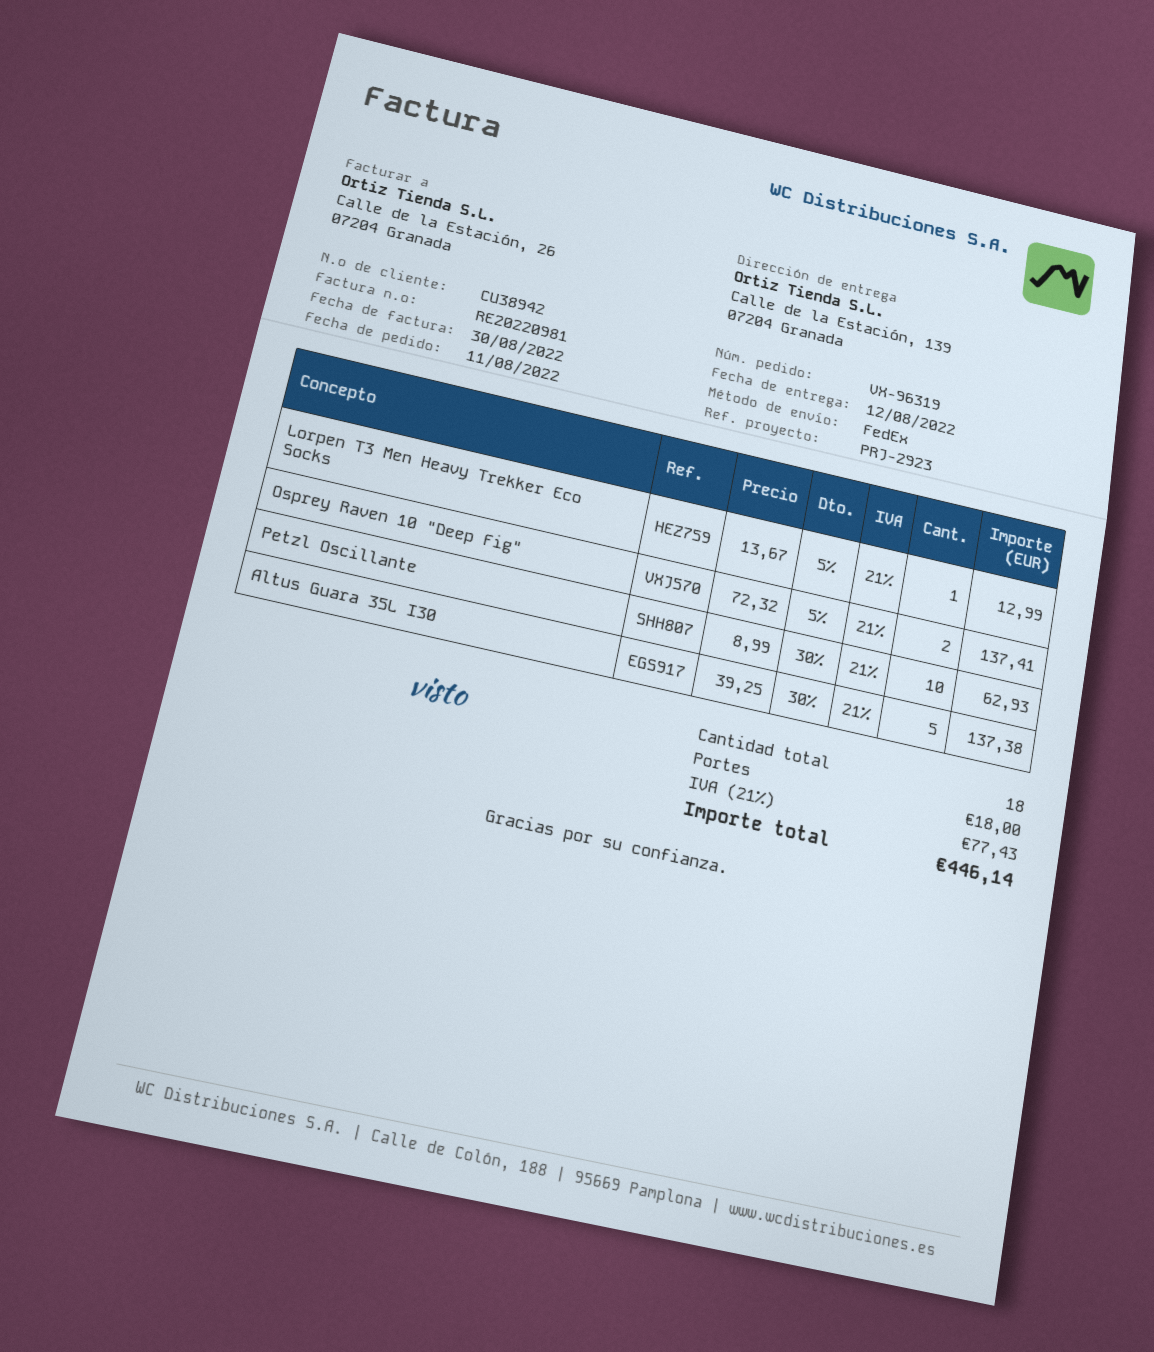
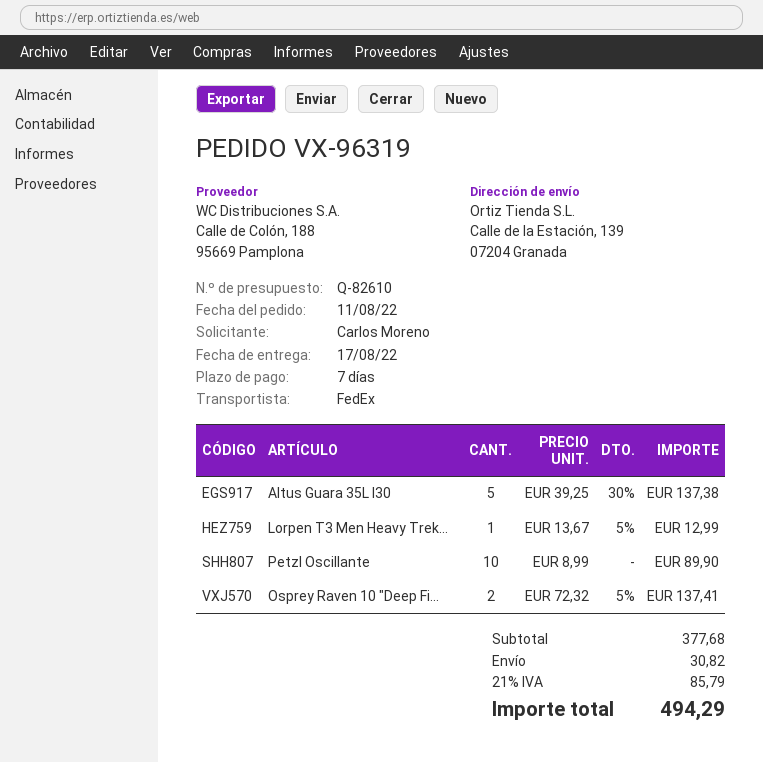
delivery date: 2022-08-12 -> 2022-08-17
Petzl Oscillante: 10 x 8.99 - 30% = 62.93 -> 10 x 8.99 = 89.90
shipping: 18.00 -> 30.82
tax: 21% = 77.43 -> 21% = 85.79
total: 446.14 -> 494.29

